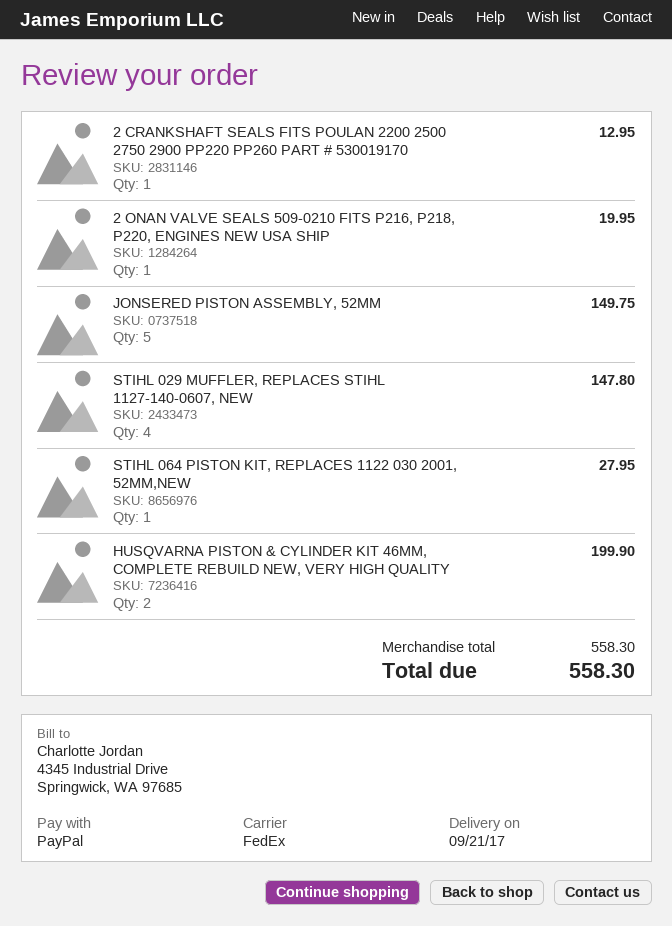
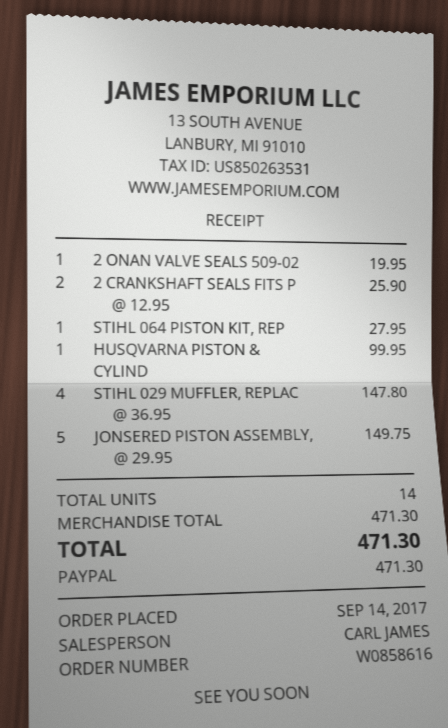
2 CRANKSHAFT SEALS FITS POULAN 2200 2500 2750 2900 PP220 PP260 PART # 530019170: 1 for 12.95 -> 2 for 25.90
HUSQVARNA PISTON & CYLINDER KIT 46MM, COMPLETE REBUILD NEW, VERY HIGH QUALITY: 2 for 199.90 -> 1 for 99.95
subtotal: 558.30 -> 471.30
total: 558.30 -> 471.30

